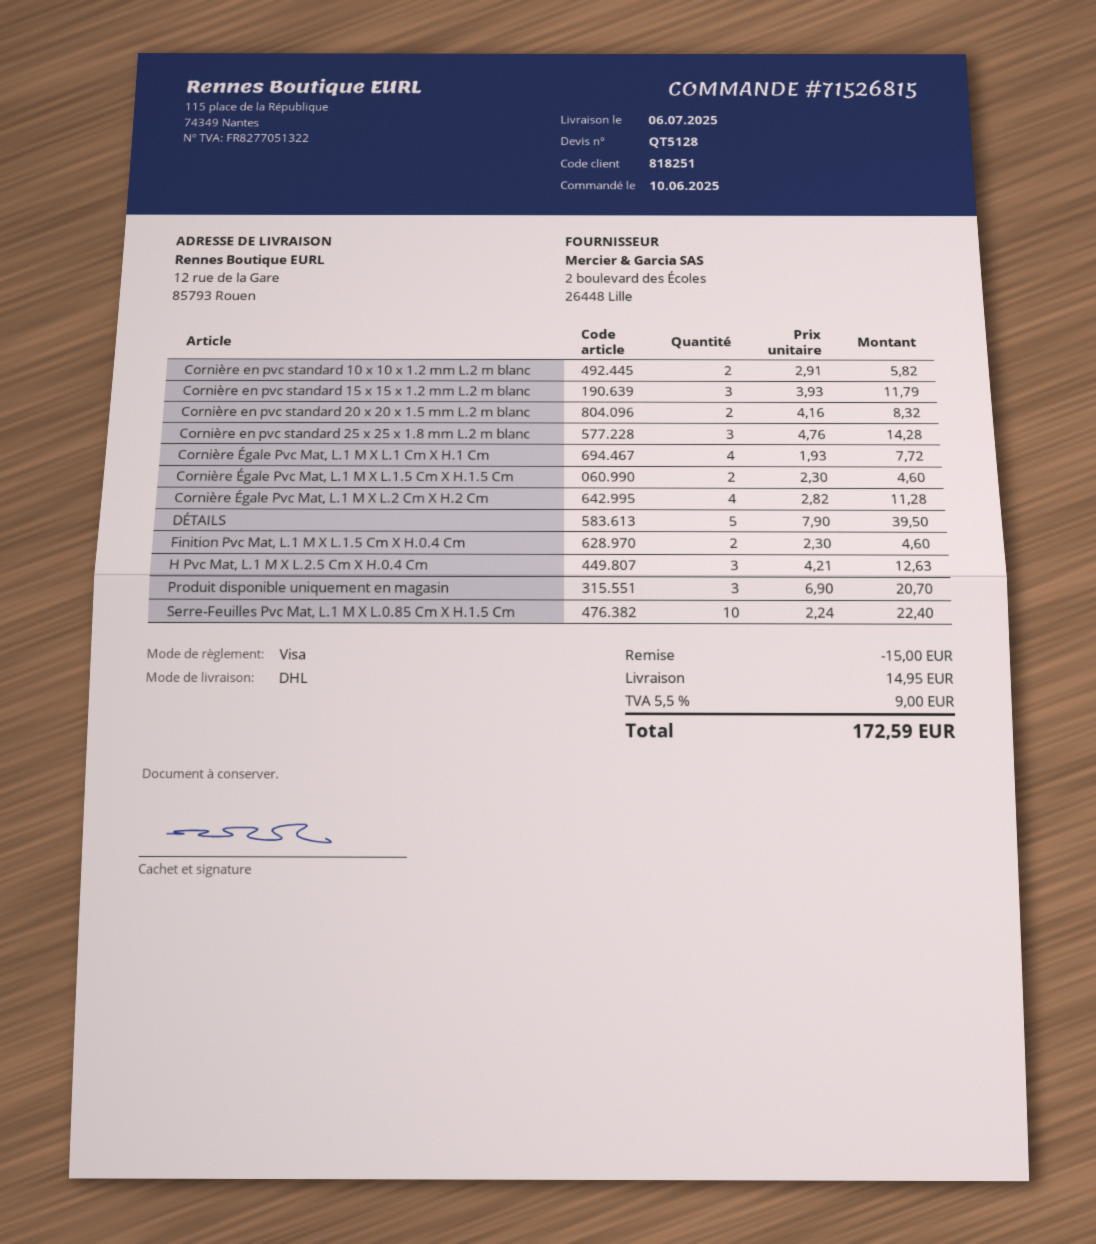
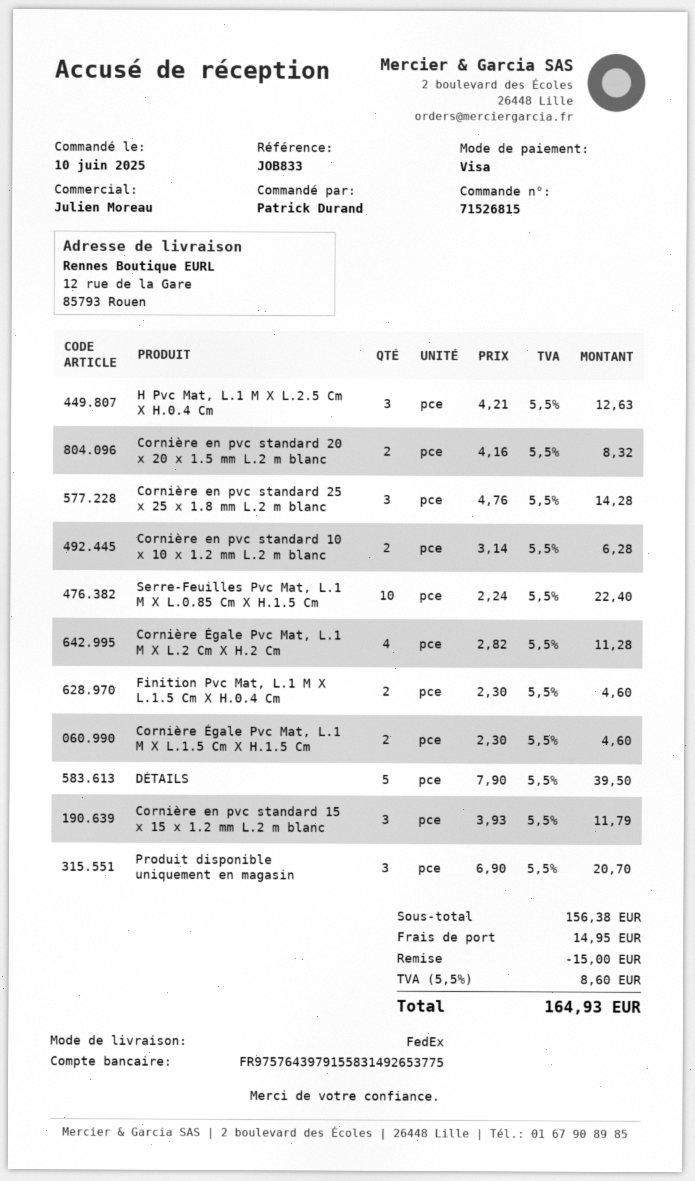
shipping method: DHL -> FedEx
Cornière en pvc standard 10 x 10 x 1.2 mm L.2 m blanc: 2 x 2.91 = 5.82 -> 2 x 3.14 = 6.28
Cornière Égale Pvc Mat, L.1 M X L.1 Cm X H.1 Cm: 4 x 1.93 = 7.72 -> none
tax: 5.5% = 9.00 -> 5.5% = 8.60
total: 172.59 -> 164.93

